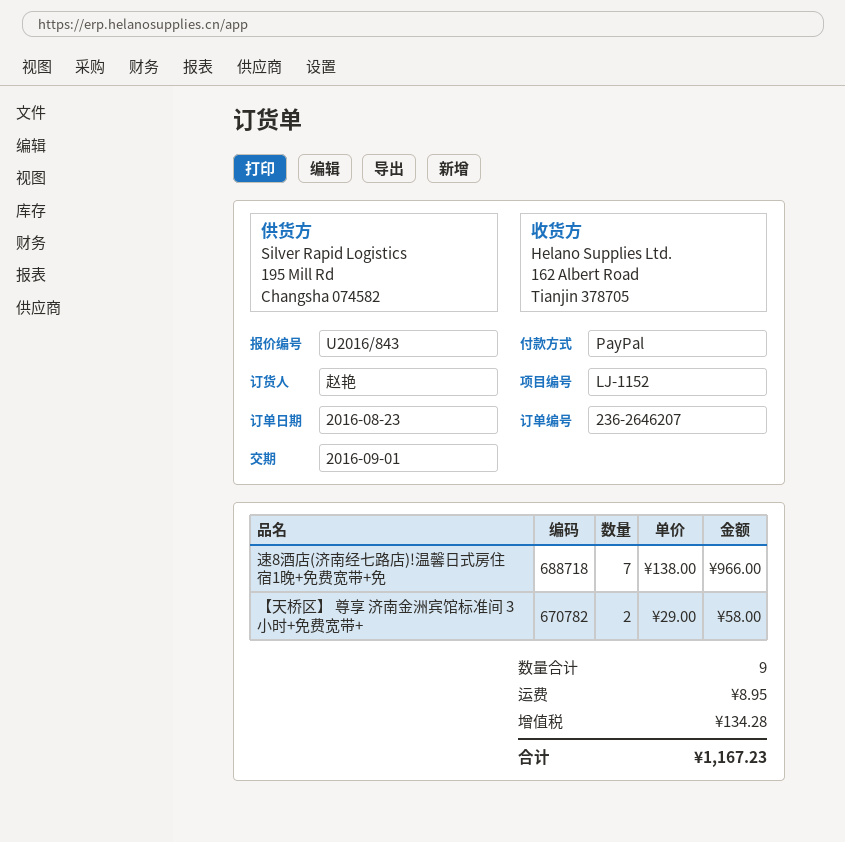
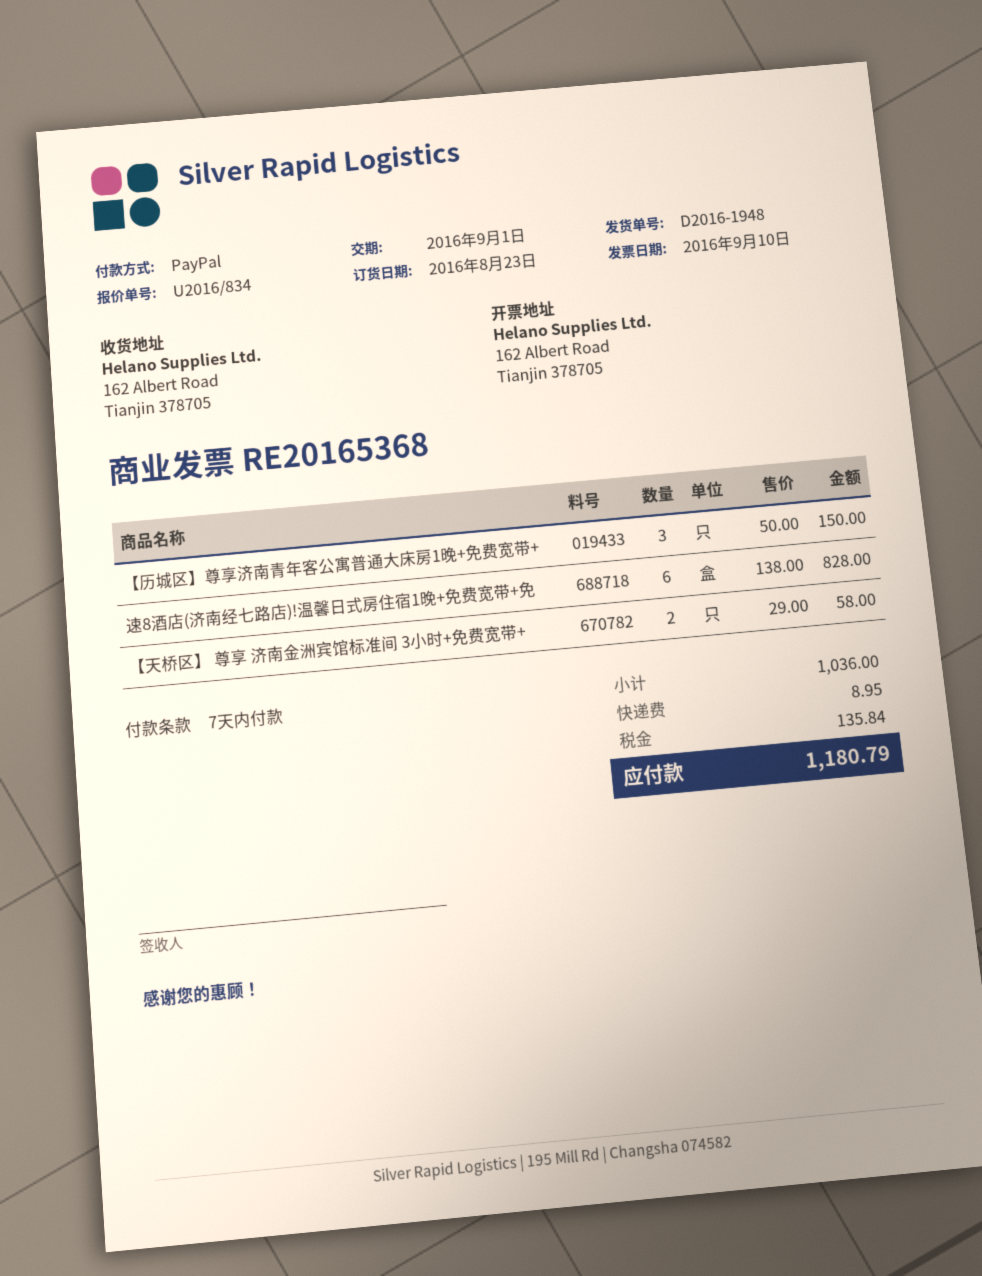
quote number: U2016/843 -> U2016/834
速8酒店(济南经七路店)!温馨日式房住宿1晚+免费宽带+免: 7 x 138.00 = 966.00 -> 6 x 138.00 = 828.00
【历城区】尊享济南青年客公寓普通大床房1晚+免费宽带+: none -> 3 x 50.00 = 150.00
tax: 134.28 -> 135.84
total: 1167.23 -> 1180.79

